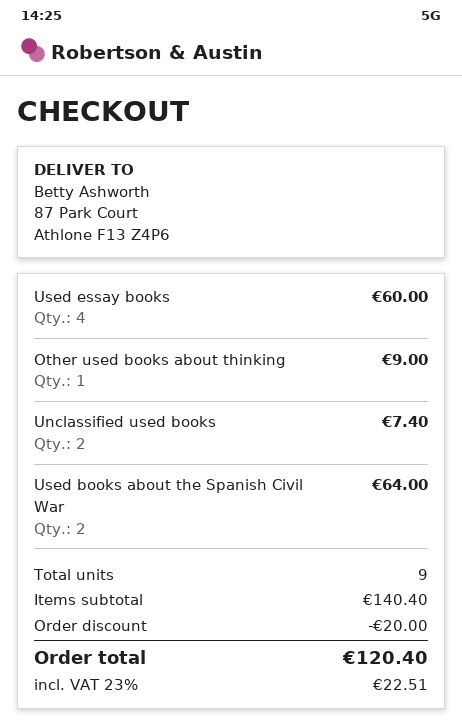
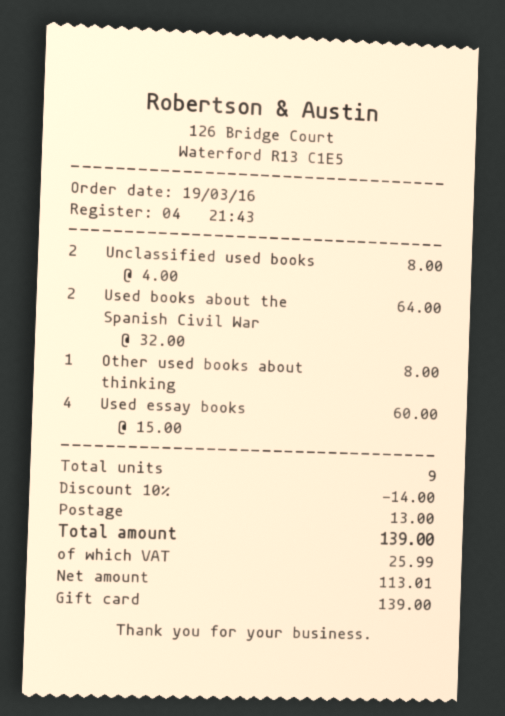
Other used books about thinking: 1 for 9.00 -> 1 for 8.00
Unclassified used books: 2 for 7.40 -> 2 for 8.00
discount: 20.00 -> 14.00
shipping: none -> 13.00
tax: 22.51 -> 25.99
total: 120.40 -> 139.00

